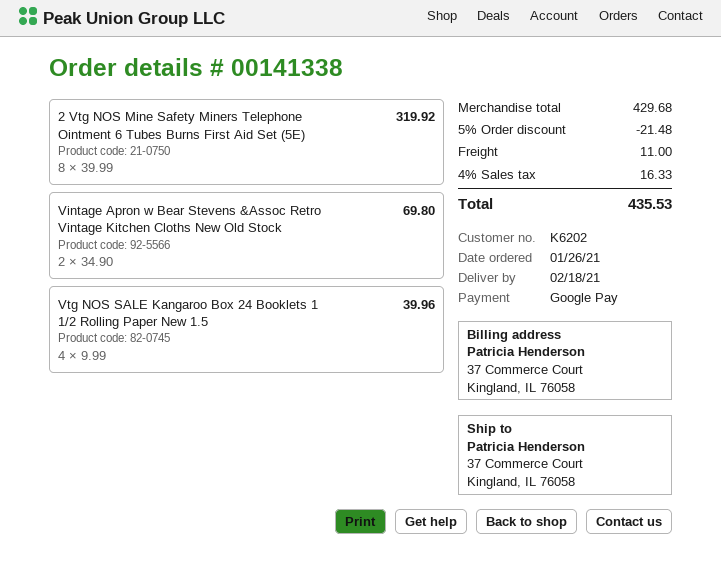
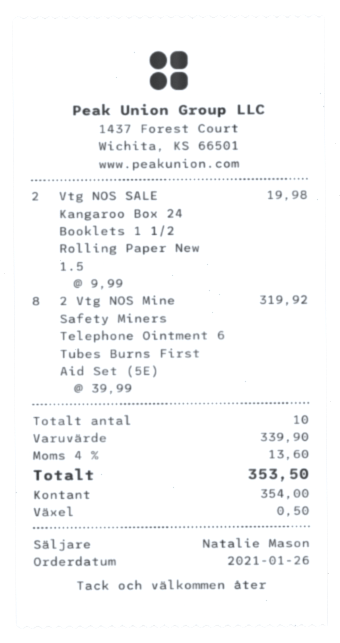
payment method: Google Pay -> cash
Vintage Apron w Bear Stevens &Assoc Retro Vintage Kitchen Cloths New Old Stock: 2 x 34.90 = 69.80 -> none
Vtg NOS SALE Kangaroo Box 24 Booklets 1 1/2 Rolling Paper New 1.5: 4 x 9.99 = 39.96 -> 2 x 9.99 = 19.98
subtotal: 429.68 -> 339.90
discount: 5% = 21.48 -> none
shipping: 11.00 -> none
tax: 4% = 16.33 -> 4% = 13.60
total: 435.53 -> 353.50

